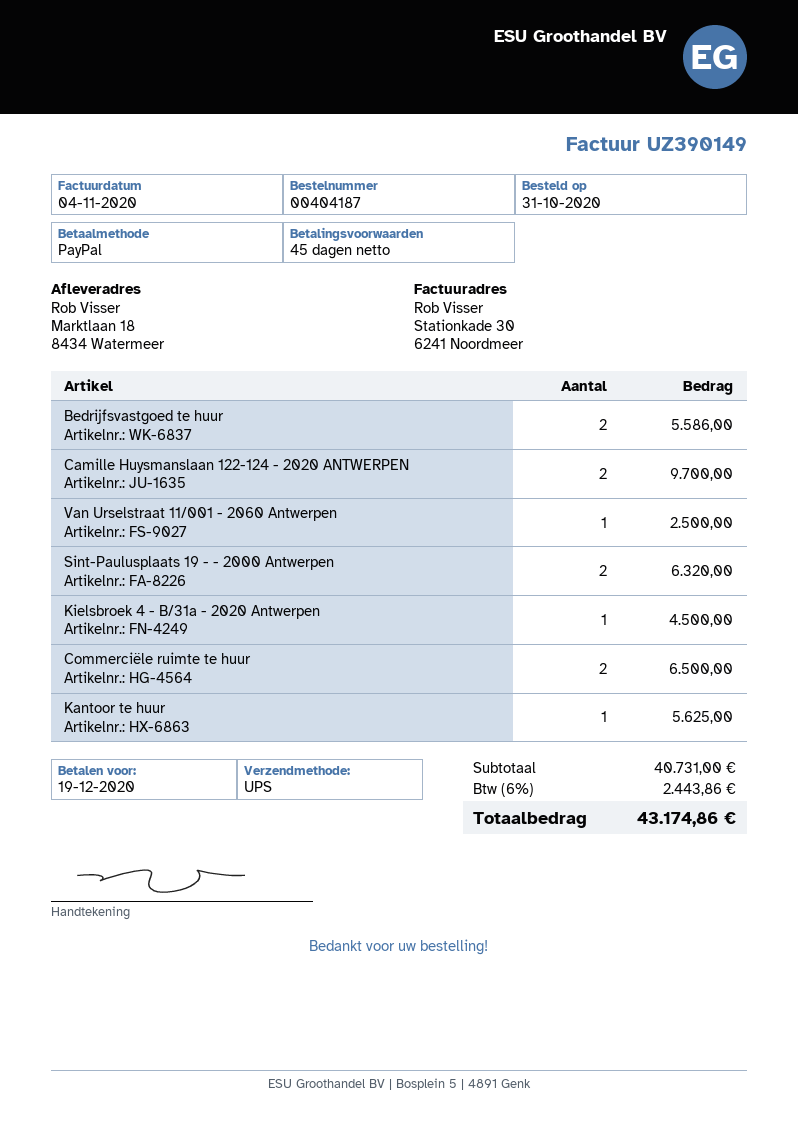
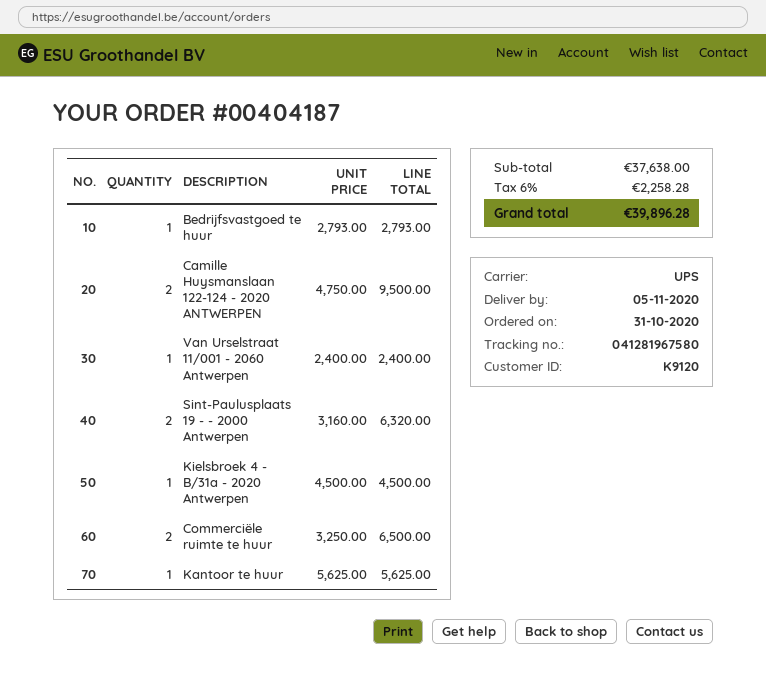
Bedrijfsvastgoed te huur: 2 for 5586.00 -> 1 for 2793.00
Camille Huysmanslaan 122-124 - 2020 ANTWERPEN: 2 for 9700.00 -> 2 for 9500.00
Van Urselstraat 11/001 - 2060 Antwerpen: 1 for 2500.00 -> 1 for 2400.00
subtotal: 40731.00 -> 37638.00
tax: 6% = 2443.86 -> 6% = 2258.28
total: 43174.86 -> 39896.28

